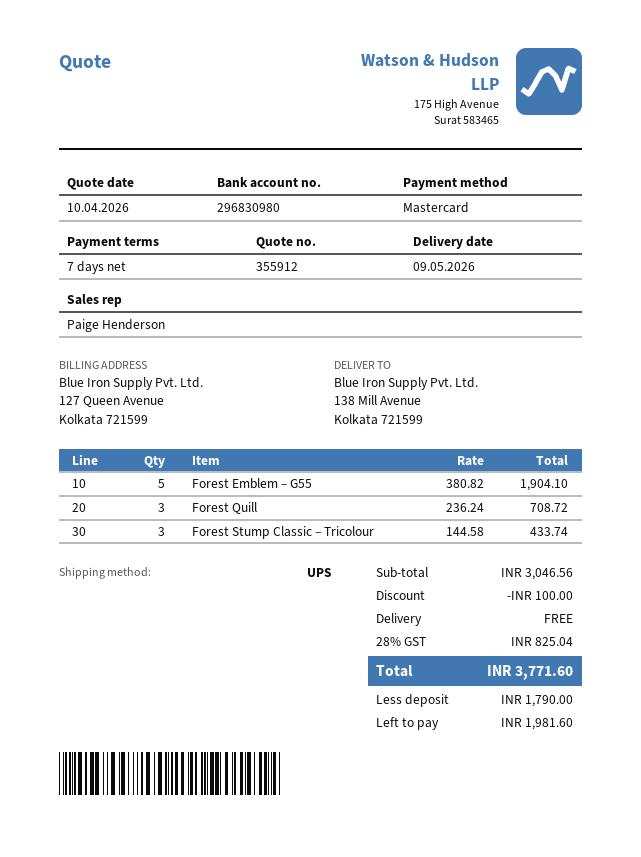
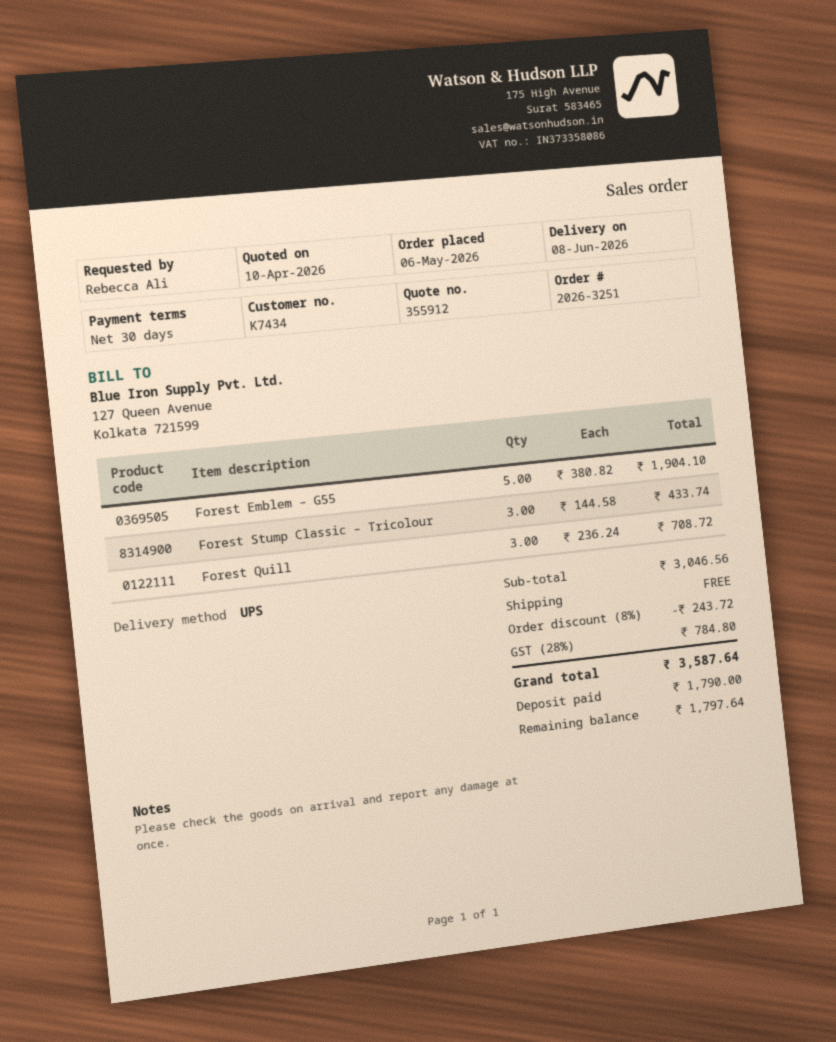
delivery date: 2026-05-09 -> 2026-06-08
payment terms: 7 days -> 30 days
discount: 100.00 -> 243.72
tax: 28% = 825.04 -> 28% = 784.80
total: 3771.60 -> 3587.64
balance: 1981.60 -> 1797.64

